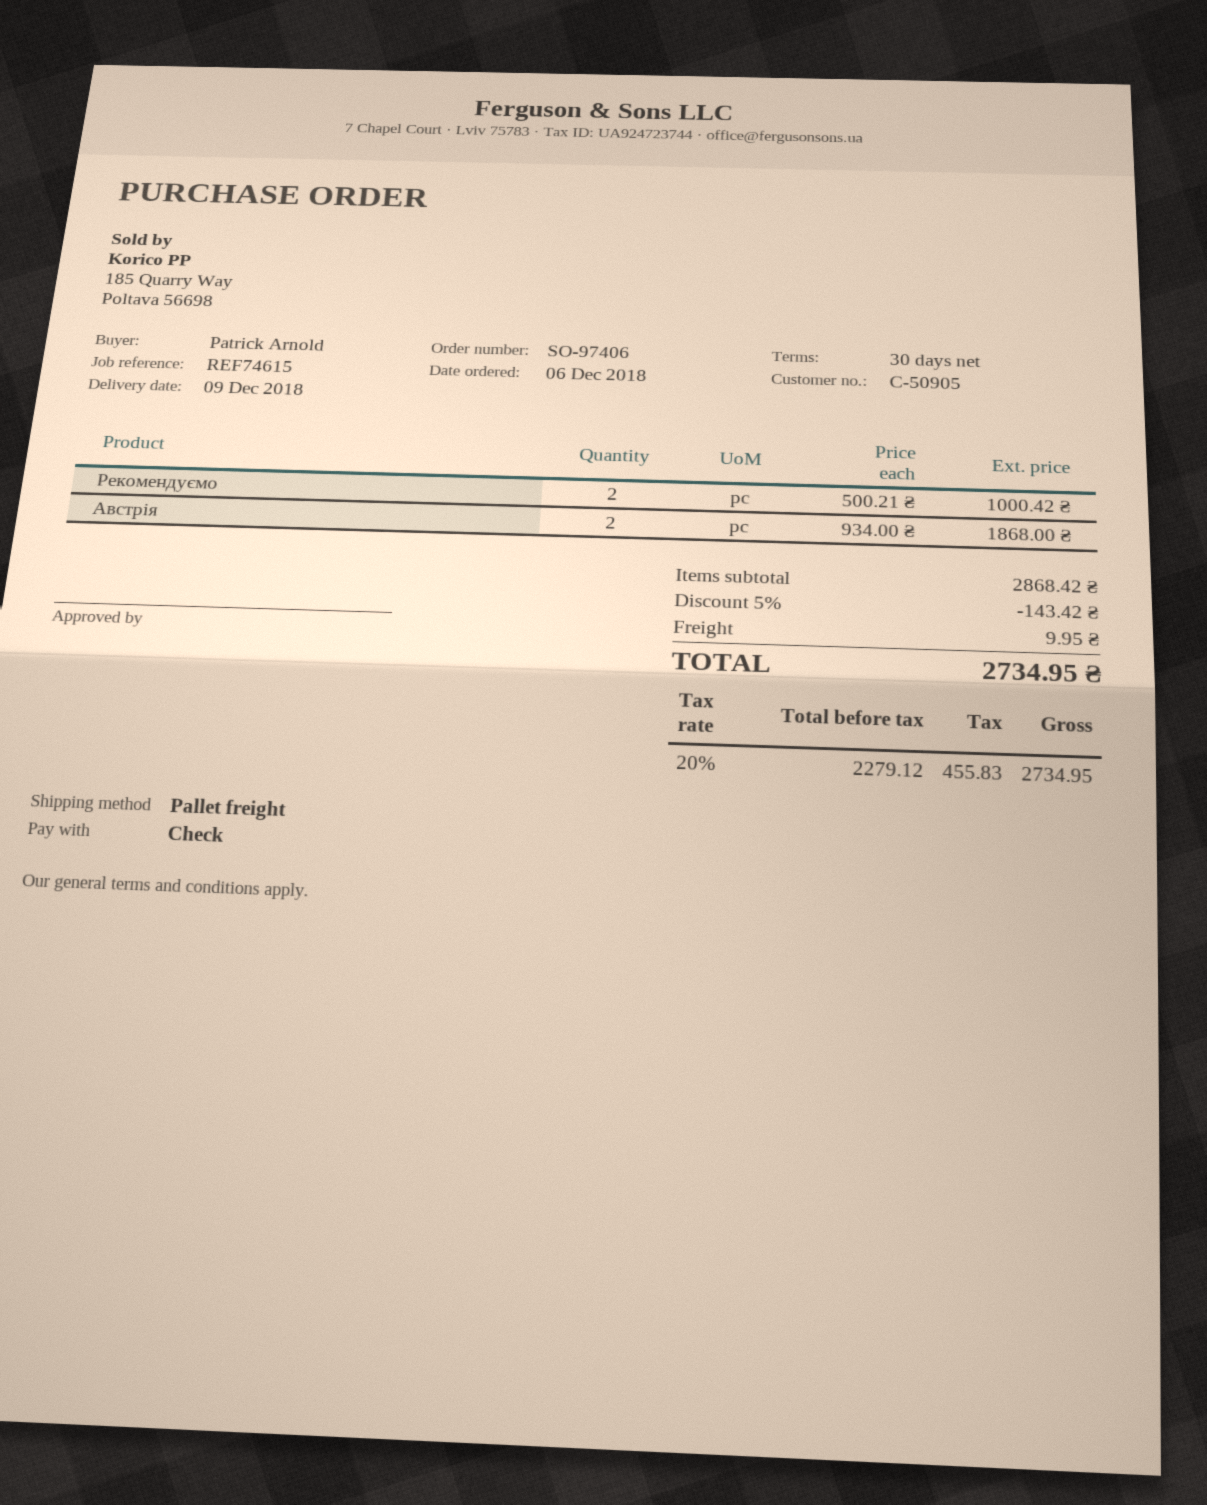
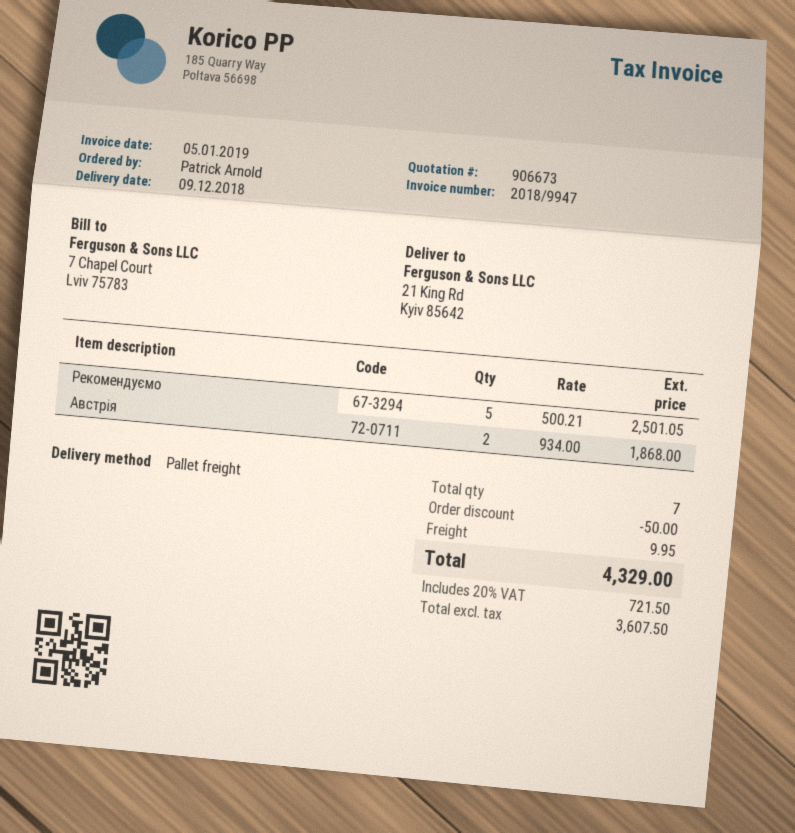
Рекомендуємо: 2 x 500.21 = 1000.42 -> 5 x 500.21 = 2501.05
discount: 143.42 -> 50.00
net: 2279.12 -> 3607.50
tax: 20% = 455.83 -> 20% = 721.50
total: 2734.95 -> 4329.00

